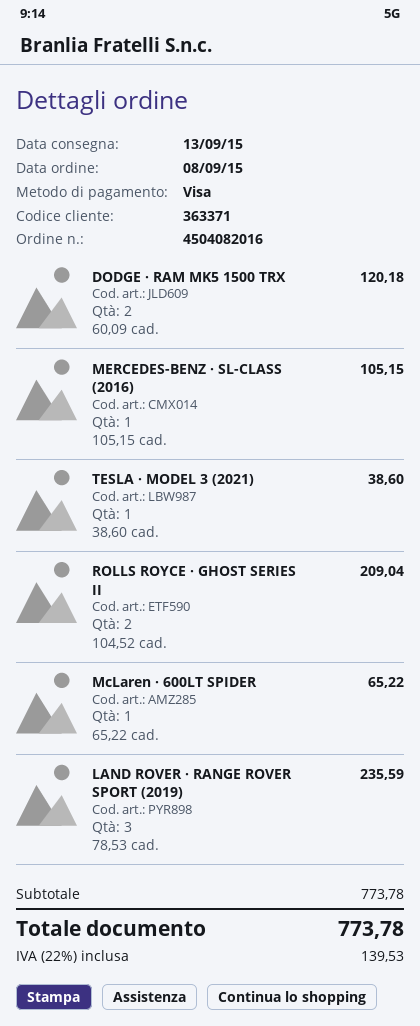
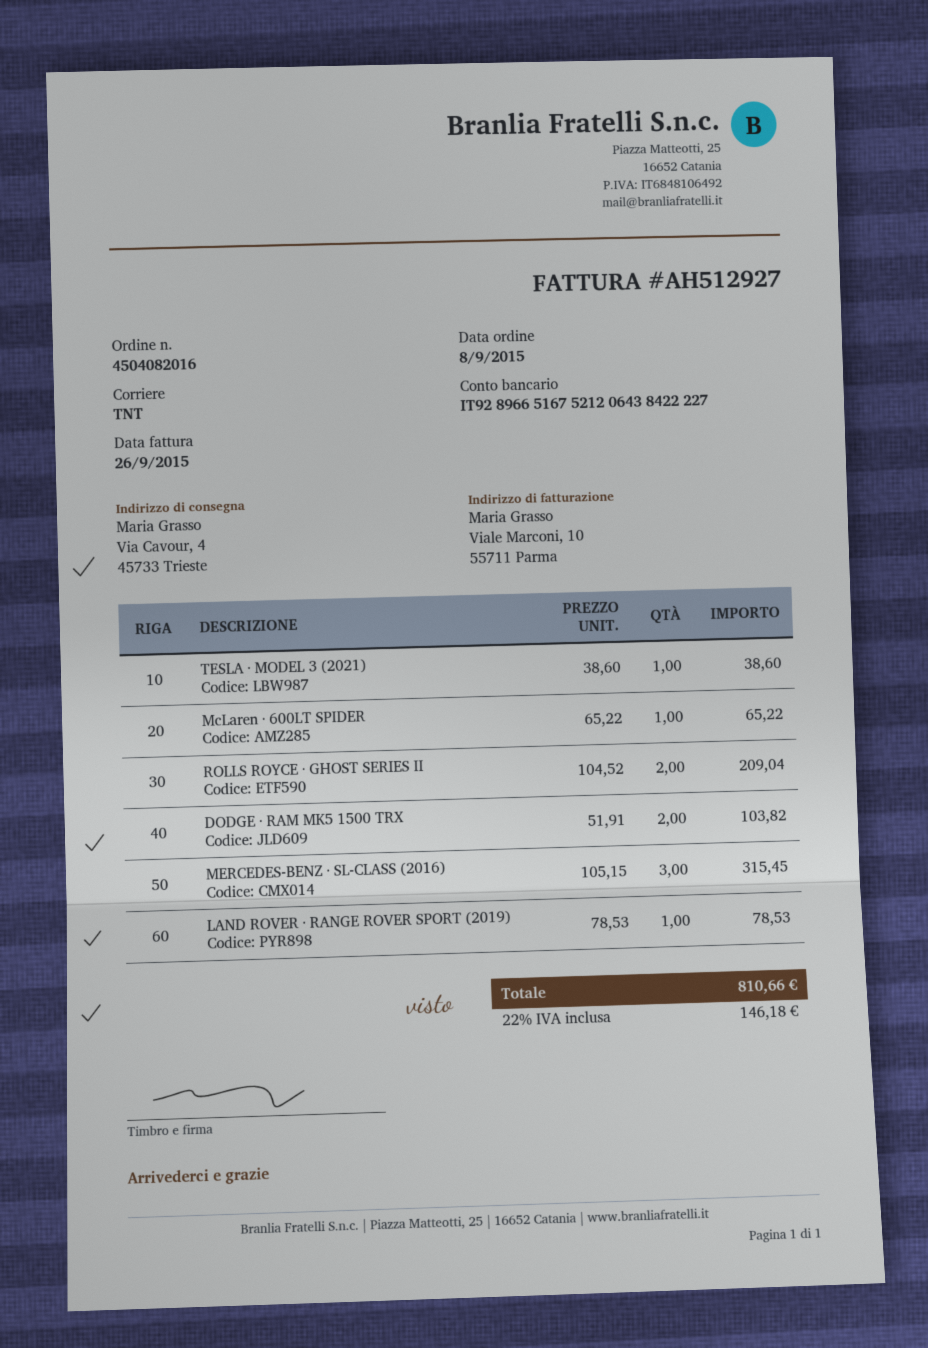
DODGE · RAM MK5 1500 TRX: 2 x 60.09 = 120.18 -> 2 x 51.91 = 103.82
MERCEDES-BENZ · SL-CLASS (2016): 1 x 105.15 = 105.15 -> 3 x 105.15 = 315.45
LAND ROVER · RANGE ROVER SPORT (2019): 3 x 78.53 = 235.59 -> 1 x 78.53 = 78.53
tax: 22% = 139.53 -> 22% = 146.18
total: 773.78 -> 810.66

